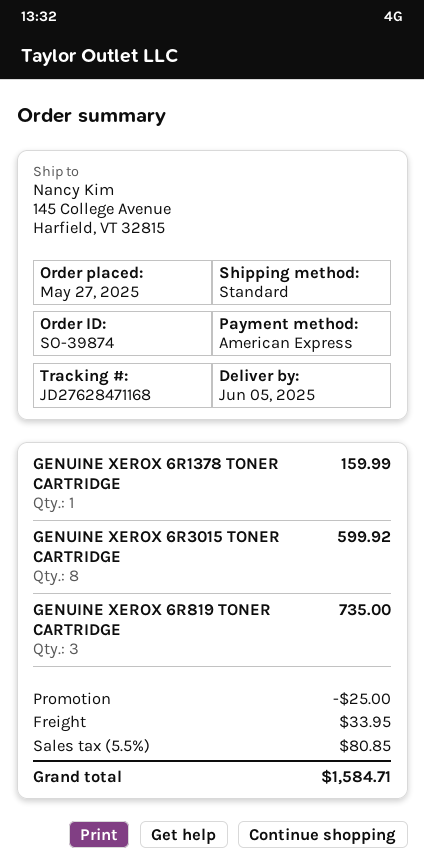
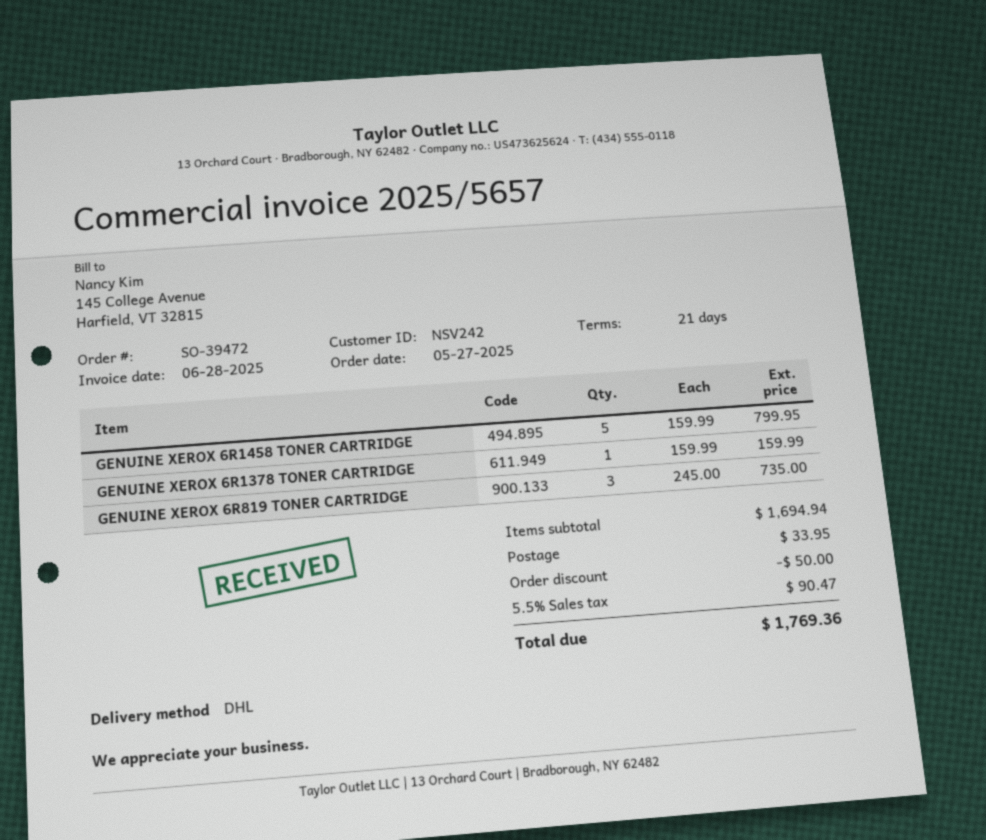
order number: SO-39874 -> SO-39472
shipping method: standard -> DHL
GENUINE XEROX 6R3015 TONER CARTRIDGE: 8 for 599.92 -> none
GENUINE XEROX 6R1458 TONER CARTRIDGE: none -> 5 for 799.95
discount: 25.00 -> 50.00
tax: 5.5% = 80.85 -> 5.5% = 90.47
total: 1584.71 -> 1769.36

